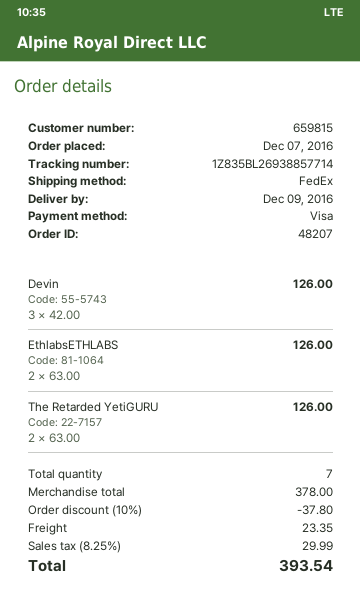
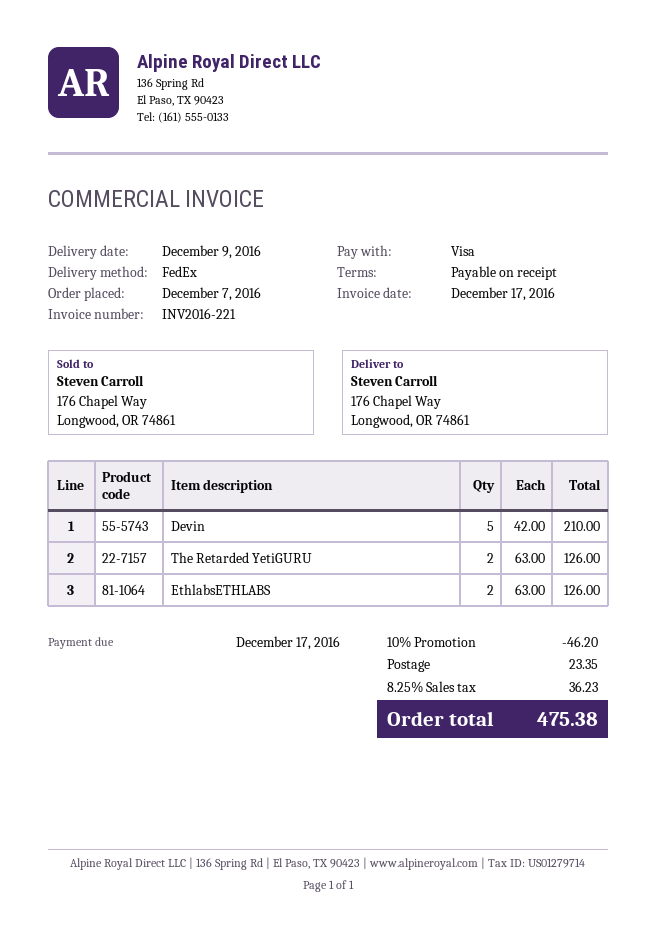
Devin: 3 x 42.00 = 126.00 -> 5 x 42.00 = 210.00
discount: 10% = 37.80 -> 10% = 46.20
tax: 8.25% = 29.99 -> 8.25% = 36.23
total: 393.54 -> 475.38

